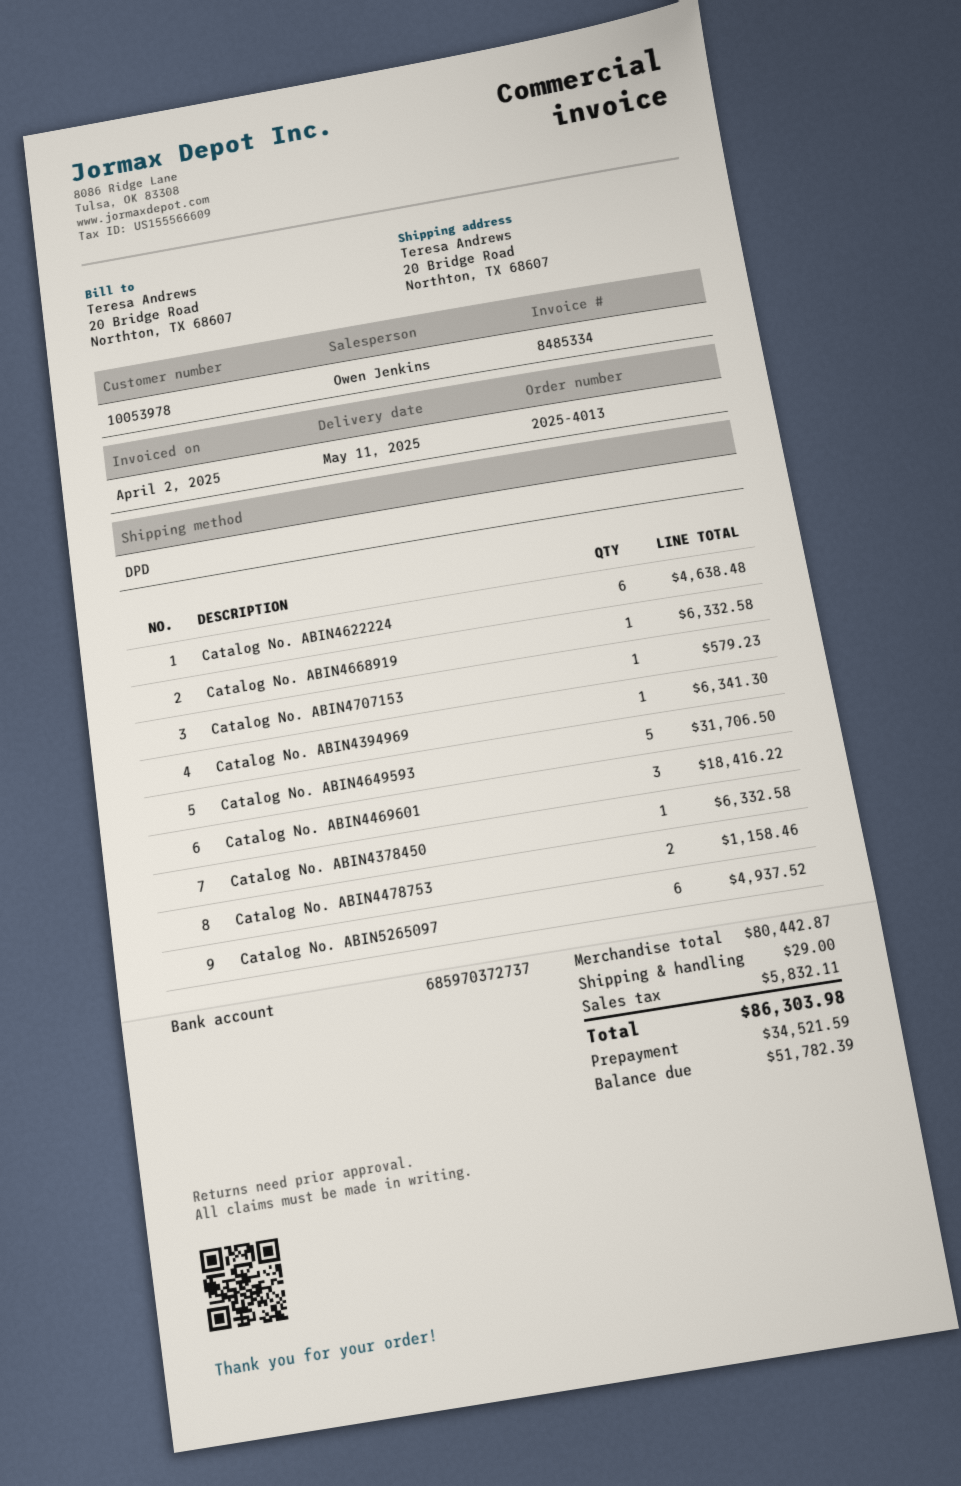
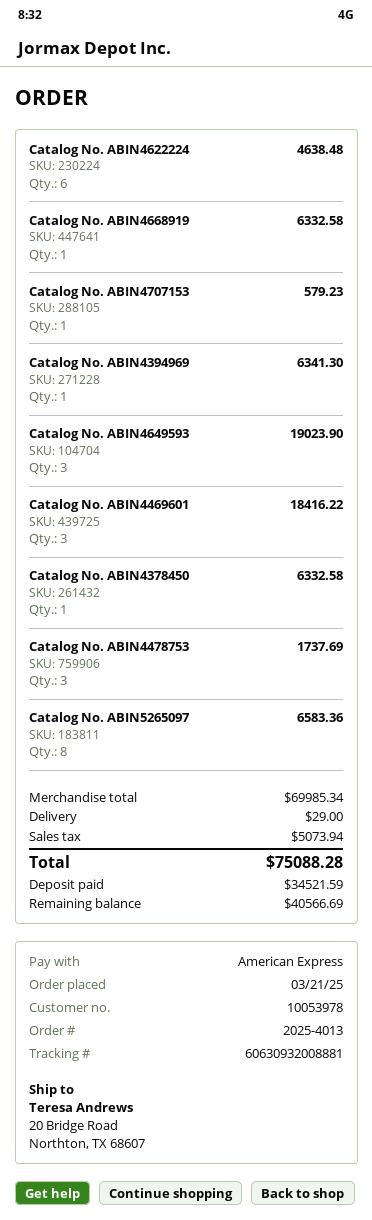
Catalog No. ABIN4649593: 5 for 31706.50 -> 3 for 19023.90
Catalog No. ABIN4478753: 2 for 1158.46 -> 3 for 1737.69
Catalog No. ABIN5265097: 6 for 4937.52 -> 8 for 6583.36
subtotal: 80442.87 -> 69985.34
tax: 5832.11 -> 5073.94
total: 86303.98 -> 75088.28
balance: 51782.39 -> 40566.69

